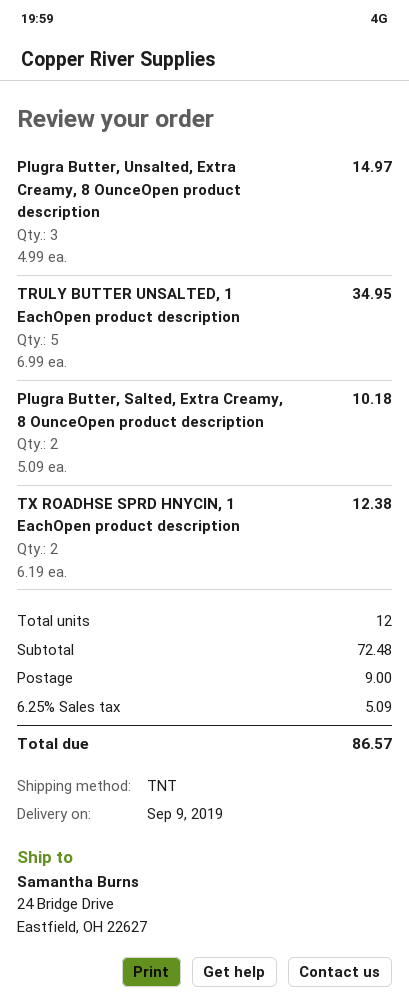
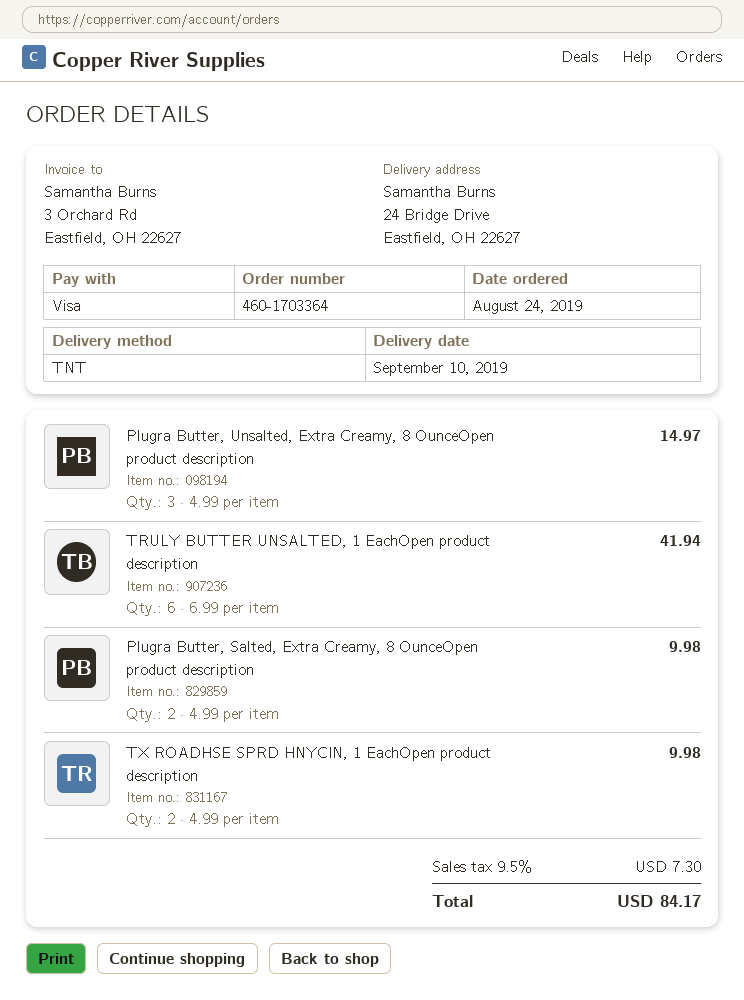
delivery date: 2019-09-09 -> 2019-09-10
TRULY BUTTER UNSALTED, 1 EachOpen product description: 5 x 6.99 = 34.95 -> 6 x 6.99 = 41.94
Plugra Butter, Salted, Extra Creamy, 8 OunceOpen product description: 2 x 5.09 = 10.18 -> 2 x 4.99 = 9.98
TX ROADHSE SPRD HNYCIN, 1 EachOpen product description: 2 x 6.19 = 12.38 -> 2 x 4.99 = 9.98
shipping: 9.00 -> none
tax: 6.25% = 5.09 -> 9.5% = 7.30
total: 86.57 -> 84.17

